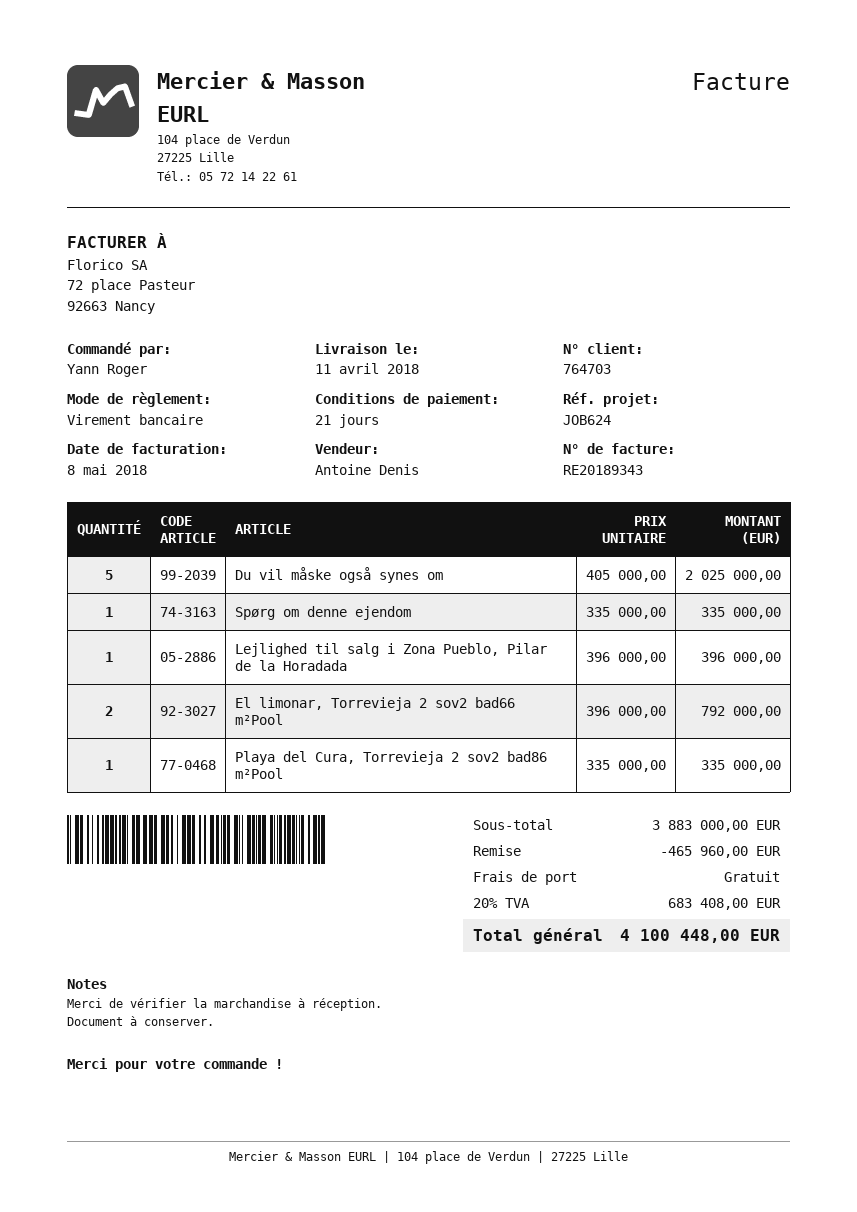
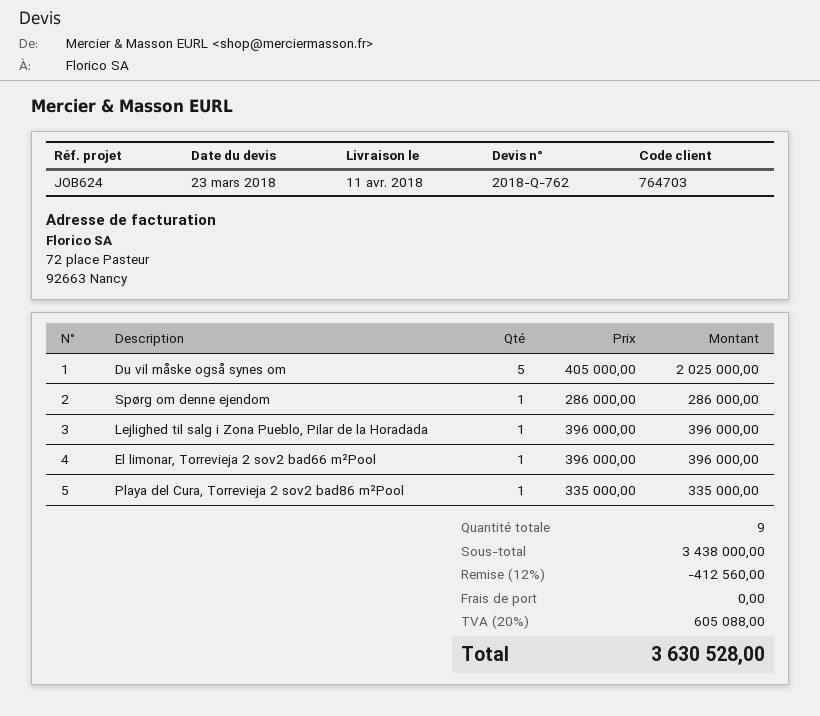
Spørg om denne ejendom: 1 x 335000.00 = 335000.00 -> 1 x 286000.00 = 286000.00
El limonar, Torrevieja 2 sov2 bad66 m²Pool: 2 x 396000.00 = 792000.00 -> 1 x 396000.00 = 396000.00
subtotal: 3883000.00 -> 3438000.00
discount: 465960.00 -> 412560.00
tax: 20% = 683408.00 -> 20% = 605088.00
total: 4100448.00 -> 3630528.00

